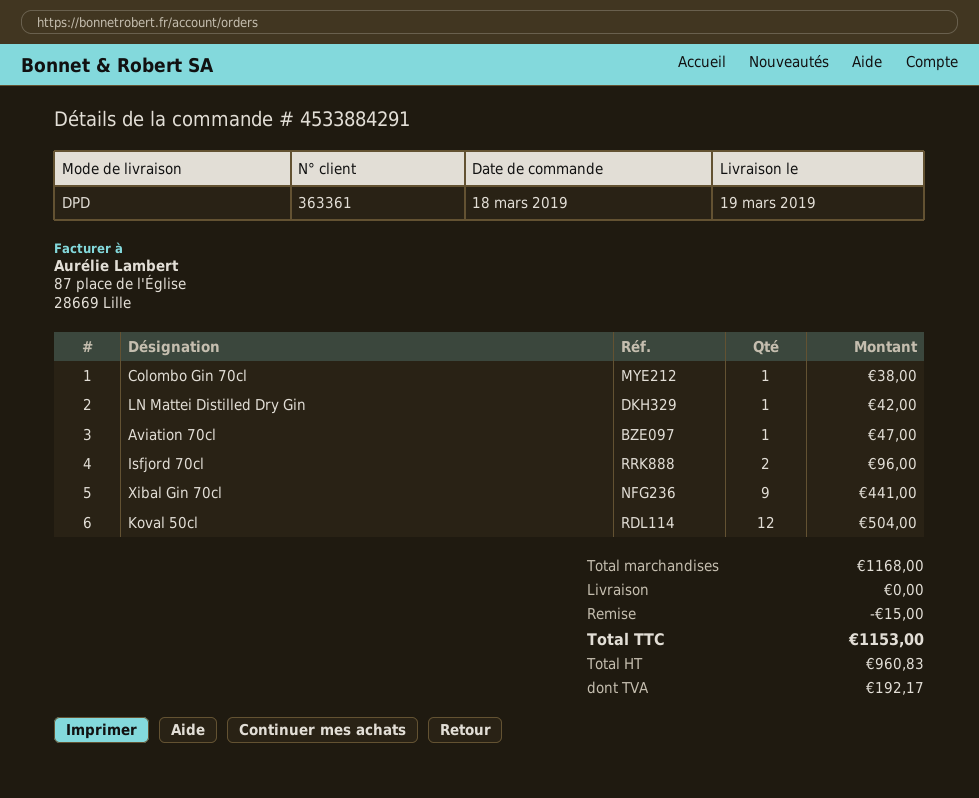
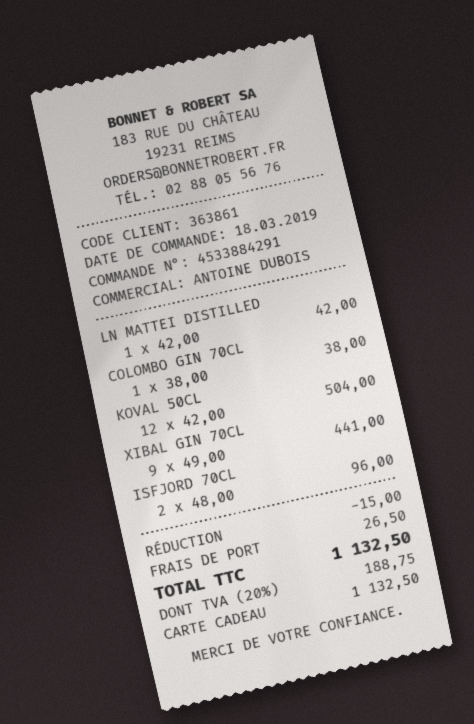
customer number: 363361 -> 363861
Aviation 70cl: 1 for 47.00 -> none
shipping: 0.00 -> 26.50
tax: 192.17 -> 188.75
total: 1153.00 -> 1132.50

